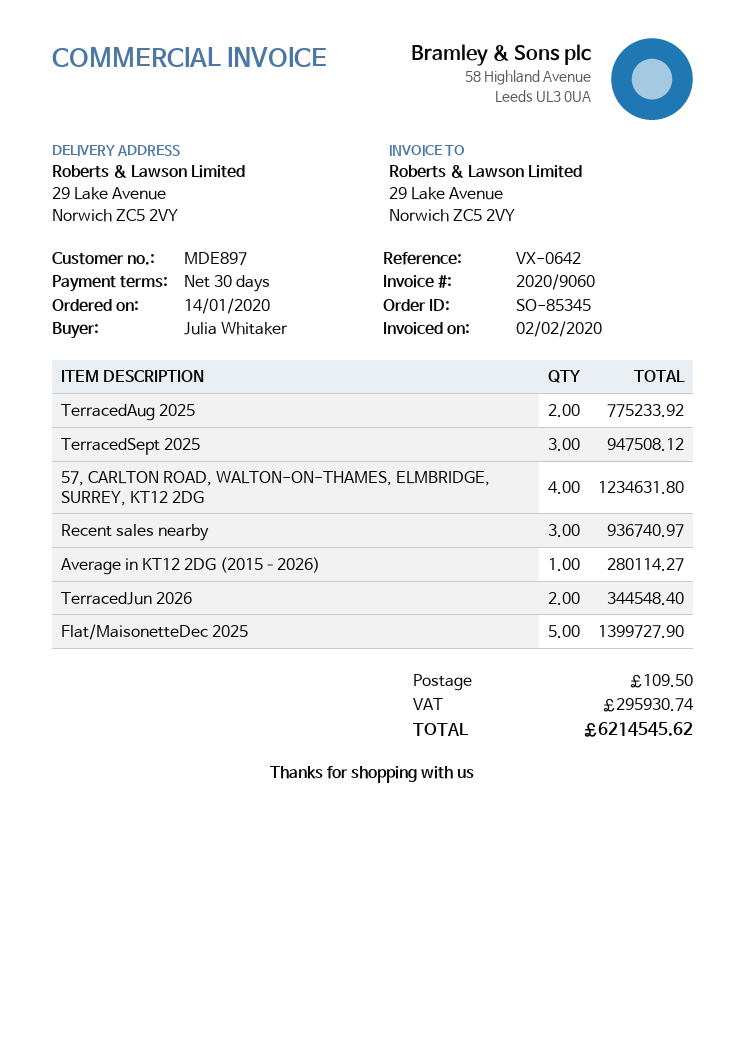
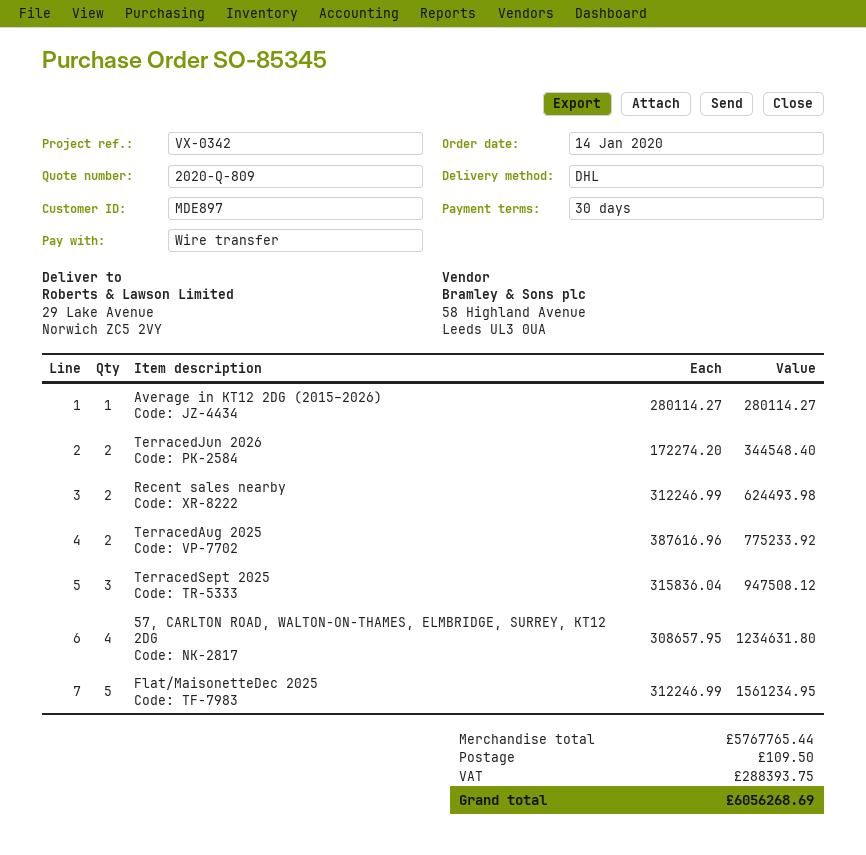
reference: VX-0642 -> VX-0342
Recent sales nearby: 3 for 936740.97 -> 2 for 624493.98
Flat/MaisonetteDec 2025: 5 for 1399727.90 -> 5 for 1561234.95
tax: 295930.74 -> 288393.75
total: 6214545.62 -> 6056268.69

